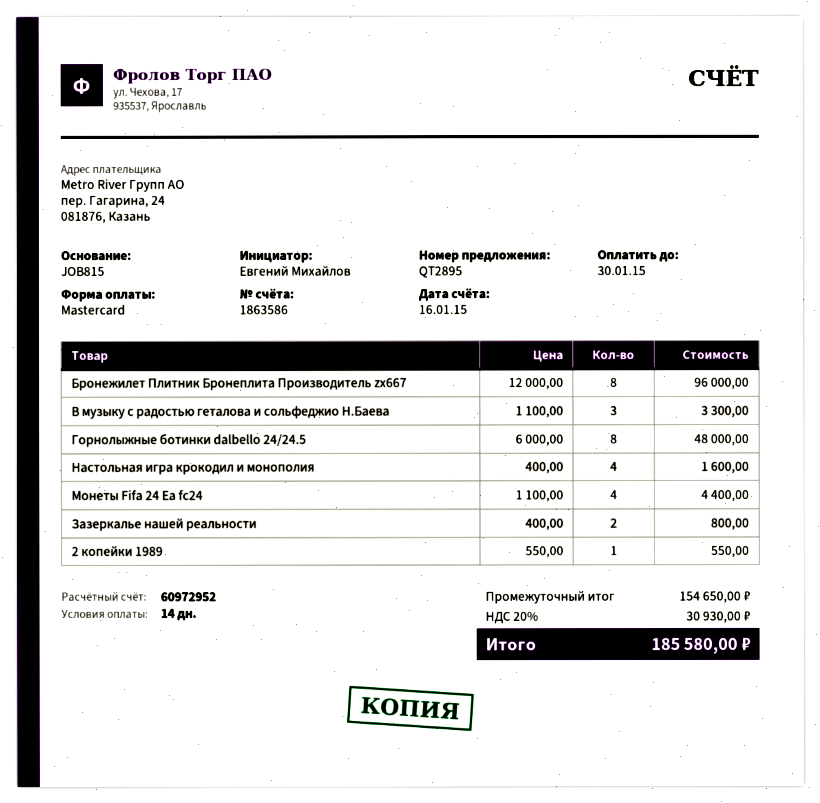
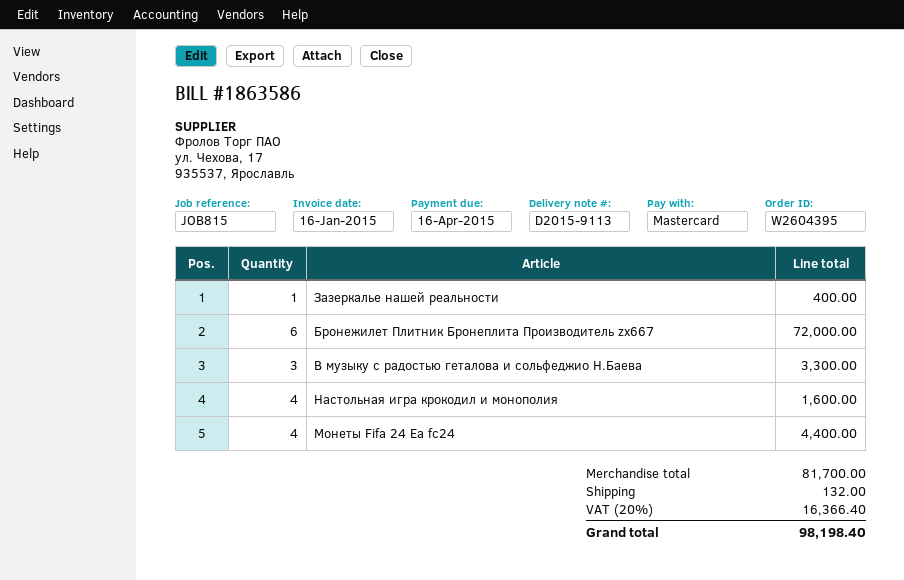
due date: 2015-01-30 -> 2015-04-16
Бронежилет Плитник Бронеплита Производитель zx667: 8 for 96000.00 -> 6 for 72000.00
Горнолыжные ботинки dalbello 24/24.5: 8 for 48000.00 -> none
Зазеркалье нашей реальности: 2 for 800.00 -> 1 for 400.00
2 копейки 1989: 1 for 550.00 -> none
subtotal: 154650.00 -> 81700.00
shipping: none -> 132.00
tax: 20% = 30930.00 -> 20% = 16366.40
total: 185580.00 -> 98198.40

